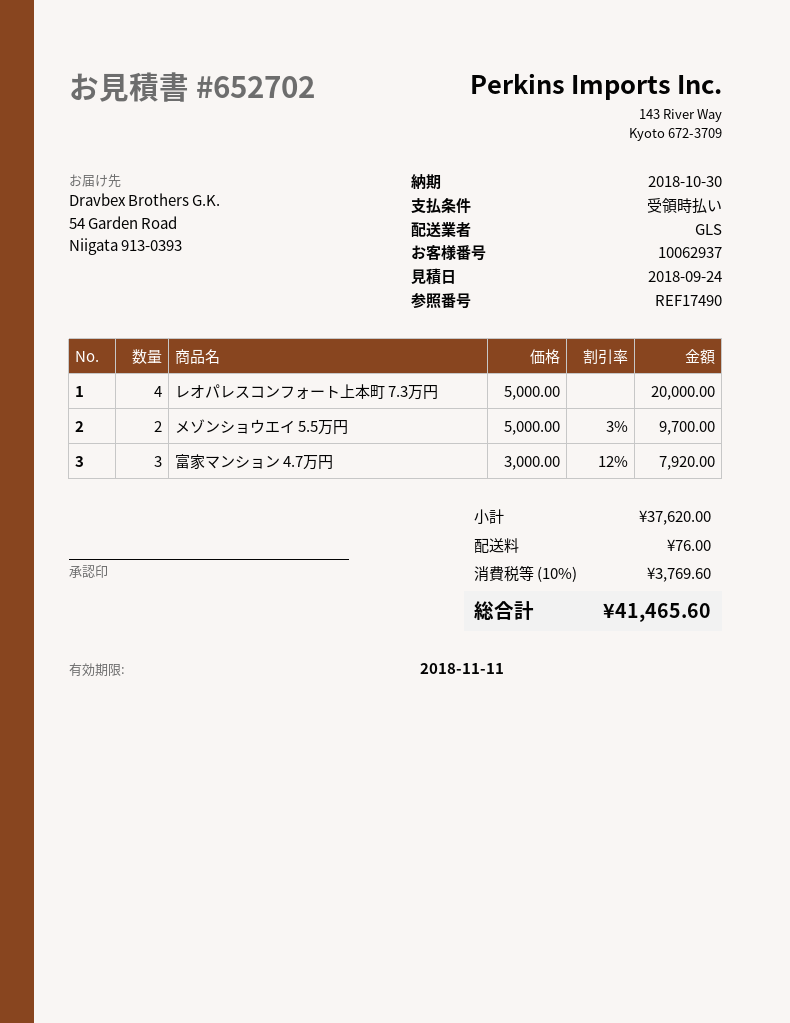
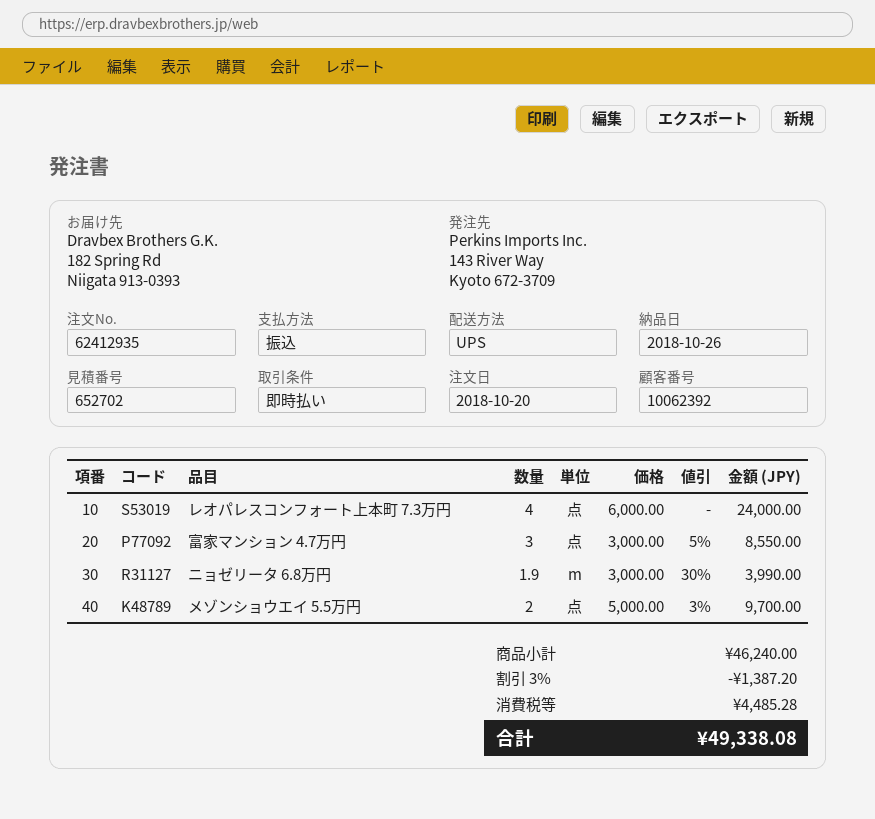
delivery date: 2018-10-30 -> 2018-10-26
customer number: 10062937 -> 10062392
shipping method: GLS -> UPS
ship to: 54 Garden Road, Niigata 913-0393 -> 182 Spring Rd, Niigata 913-0393
レオパレスコンフォート上本町 7.3万円: 4 x 5000.00 = 20000.00 -> 4 x 6000.00 = 24000.00
富家マンション 4.7万円: 3 x 3000.00 - 12% = 7920.00 -> 3 x 3000.00 - 5% = 8550.00
ニョゼリータ 6.8万円: none -> 1.9 x 3000.00 - 30% = 3990.00
subtotal: 37620.00 -> 46240.00
discount: none -> 3% = 1387.20
shipping: 76.00 -> none
tax: 3769.60 -> 4485.28
total: 41465.60 -> 49338.08

